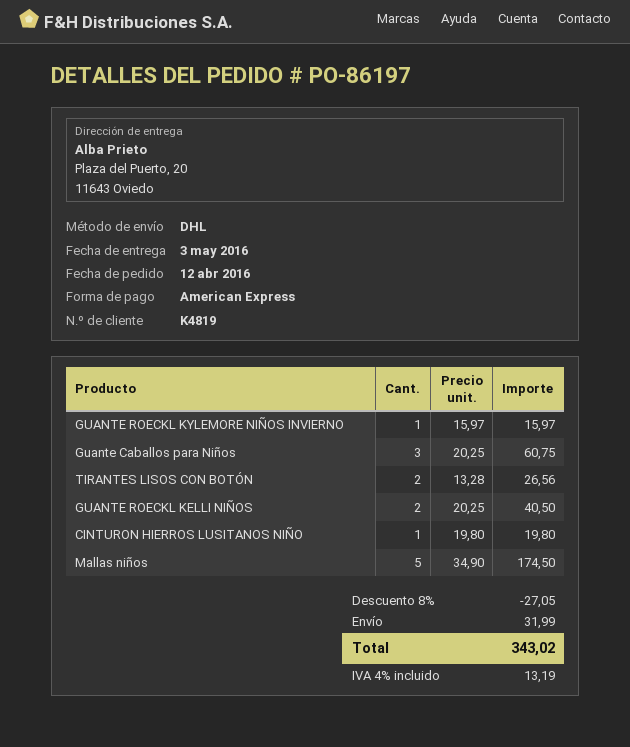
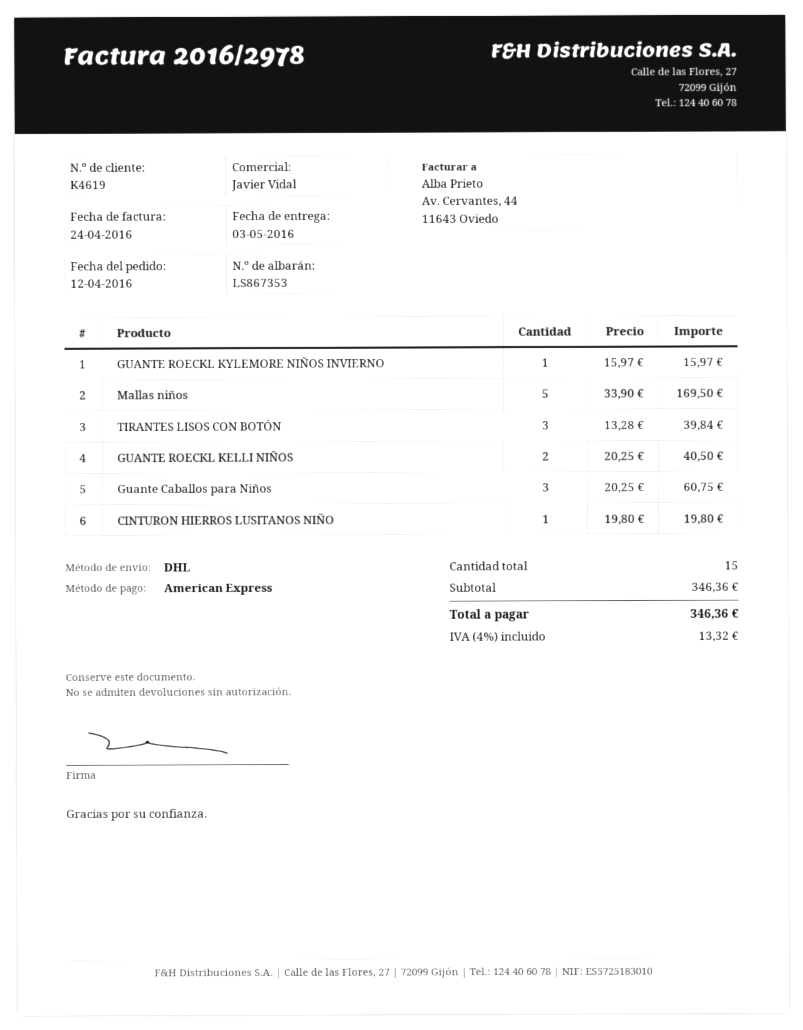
customer number: K4819 -> K4619
TIRANTES LISOS CON BOTÓN: 2 x 13.28 = 26.56 -> 3 x 13.28 = 39.84
Mallas niños: 5 x 34.90 = 174.50 -> 5 x 33.90 = 169.50
discount: 8% = 27.05 -> none
shipping: 31.99 -> none
tax: 4% = 13.19 -> 4% = 13.32
total: 343.02 -> 346.36

